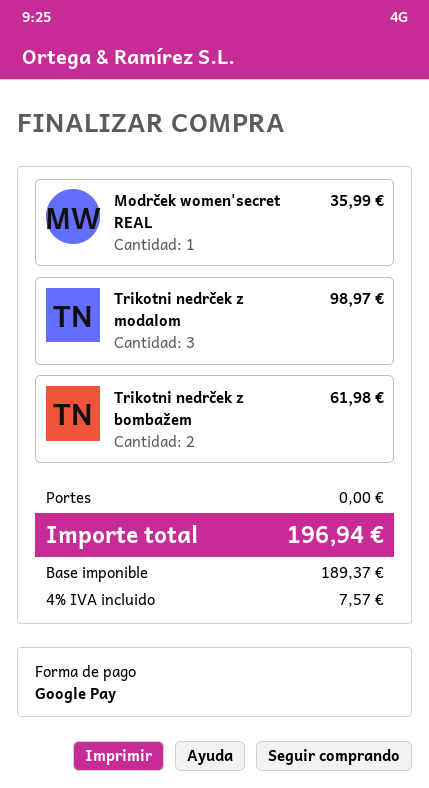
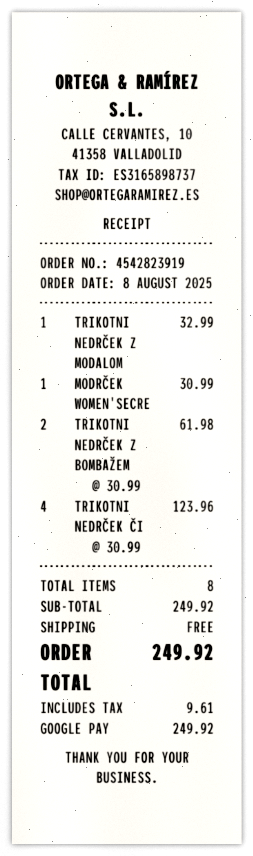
Modrček women'secret REAL: 1 for 35.99 -> 1 for 30.99
Trikotni nedrček z modalom: 3 for 98.97 -> 1 for 32.99
TRIKOTNI NEDRČEK ČI: none -> 4 for 123.96
tax: 7.57 -> 9.61
total: 196.94 -> 249.92

